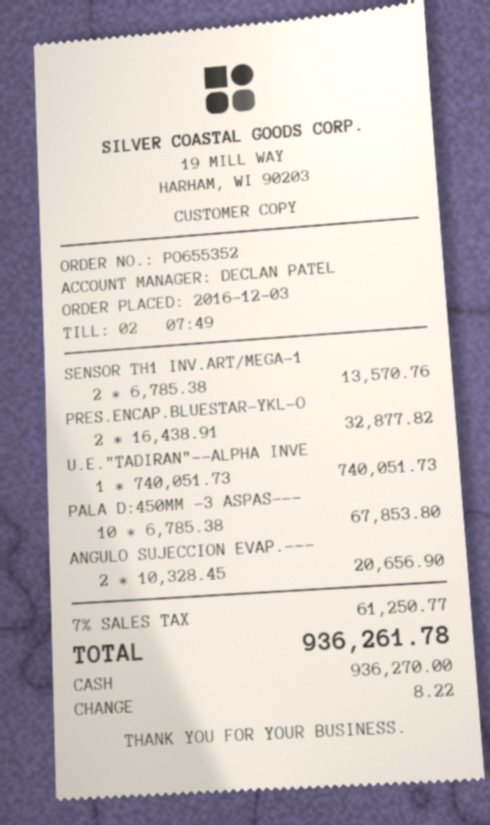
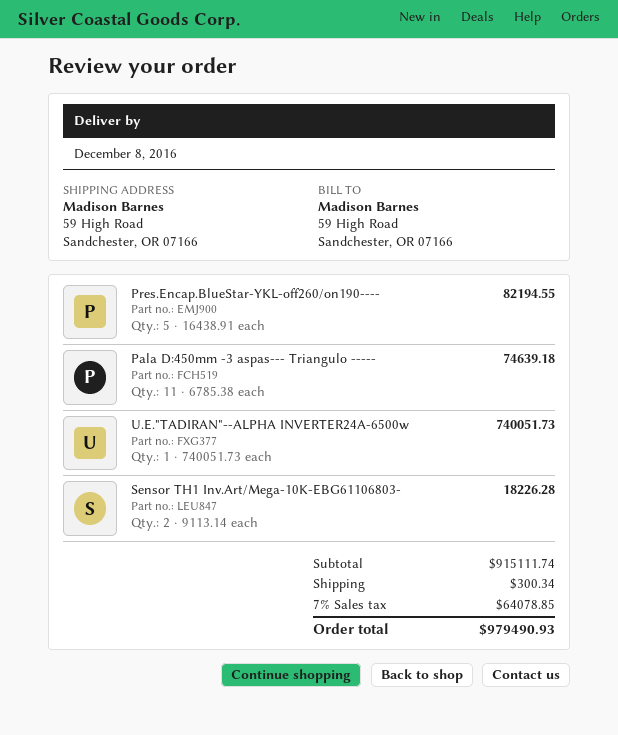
SENSOR TH1 INV.ART/MEGA-1: 2 x 6785.38 = 13570.76 -> 2 x 9113.14 = 18226.28
PRES.ENCAP.BLUESTAR-YKL-O: 2 x 16438.91 = 32877.82 -> 5 x 16438.91 = 82194.55
PALA D:450MM -3 ASPAS---: 10 x 6785.38 = 67853.80 -> 11 x 6785.38 = 74639.18
ANGULO SUJECCION EVAP.---: 2 x 10328.45 = 20656.90 -> none
shipping: none -> 300.34
tax: 7% = 61250.77 -> 7% = 64078.85
total: 936261.78 -> 979490.93

